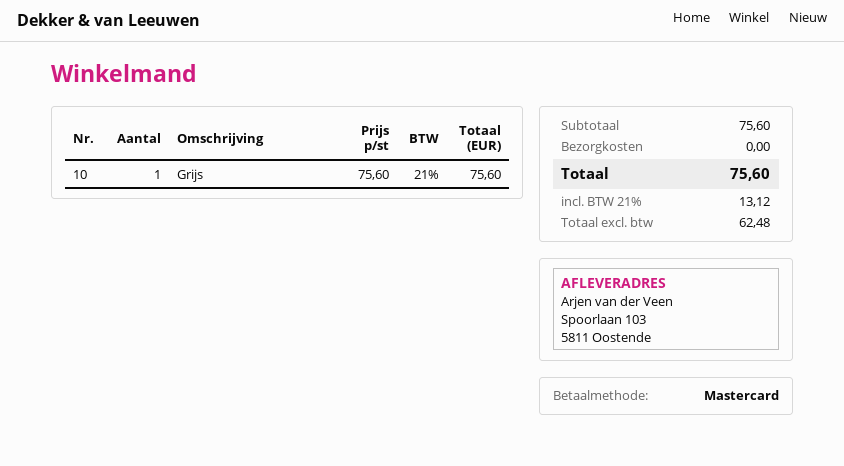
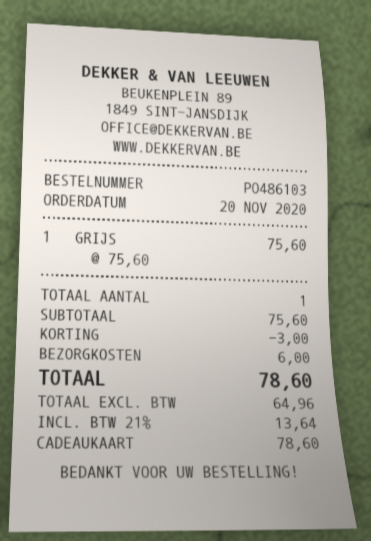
payment method: Mastercard -> gift card
discount: none -> 3.00
shipping: 0.00 -> 6.00
net: 62.48 -> 64.96
tax: 21% = 13.12 -> 21% = 13.64
total: 75.60 -> 78.60

